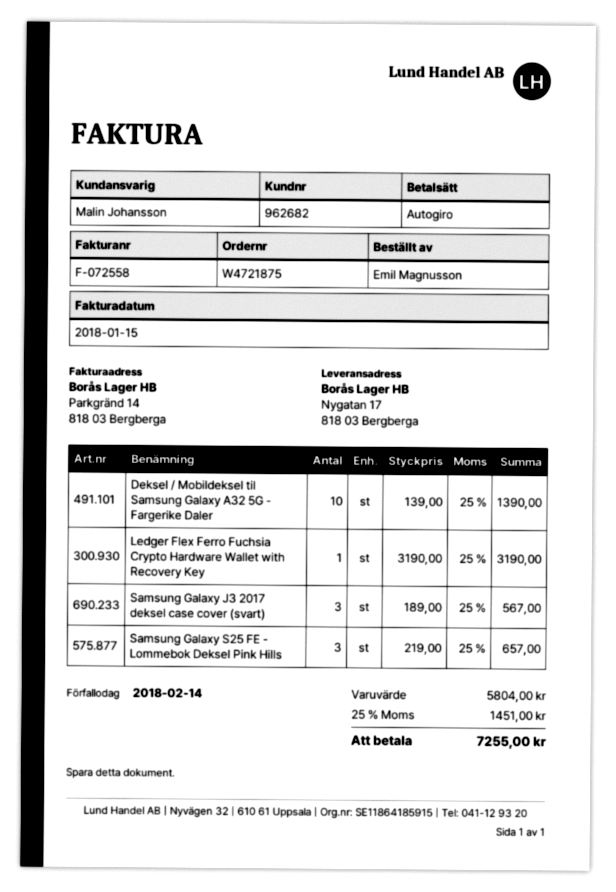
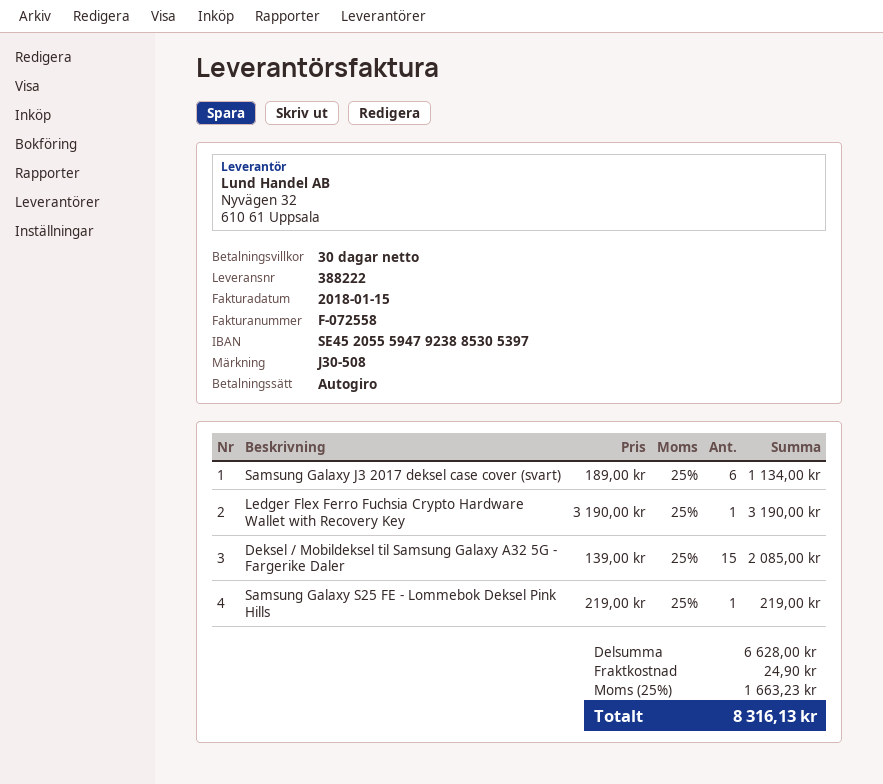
Deksel / Mobildeksel til Samsung Galaxy A32 5G - Fargerike Daler: 10 x 139.00 = 1390.00 -> 15 x 139.00 = 2085.00
Samsung Galaxy J3 2017 deksel case cover (svart): 3 x 189.00 = 567.00 -> 6 x 189.00 = 1134.00
Samsung Galaxy S25 FE - Lommebok Deksel Pink Hills: 3 x 219.00 = 657.00 -> 1 x 219.00 = 219.00
subtotal: 5804.00 -> 6628.00
shipping: none -> 24.90
tax: 25% = 1451.00 -> 25% = 1663.23
total: 7255.00 -> 8316.13

